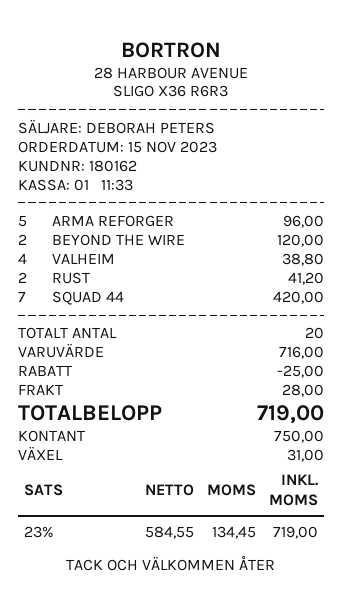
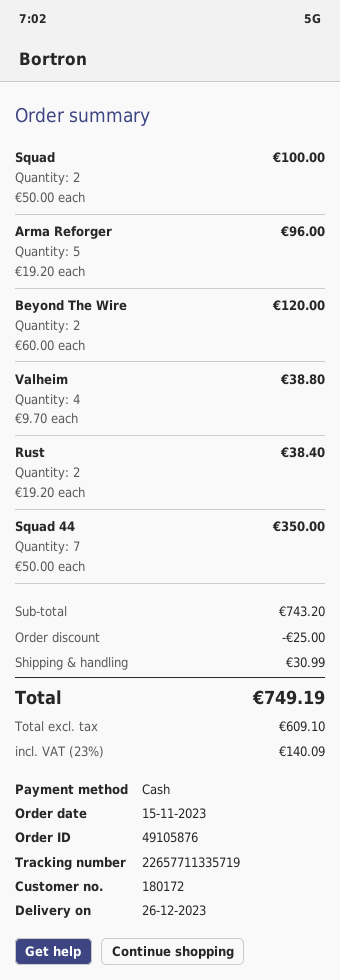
customer number: 180162 -> 180172
RUST: 2 for 41.20 -> 2 for 38.40
SQUAD 44: 7 for 420.00 -> 7 for 350.00
Squad: none -> 2 for 100.00
subtotal: 716.00 -> 743.20
shipping: 28.00 -> 30.99
net: 584.55 -> 609.10
tax: 23% = 134.45 -> 23% = 140.09
total: 719.00 -> 749.19

